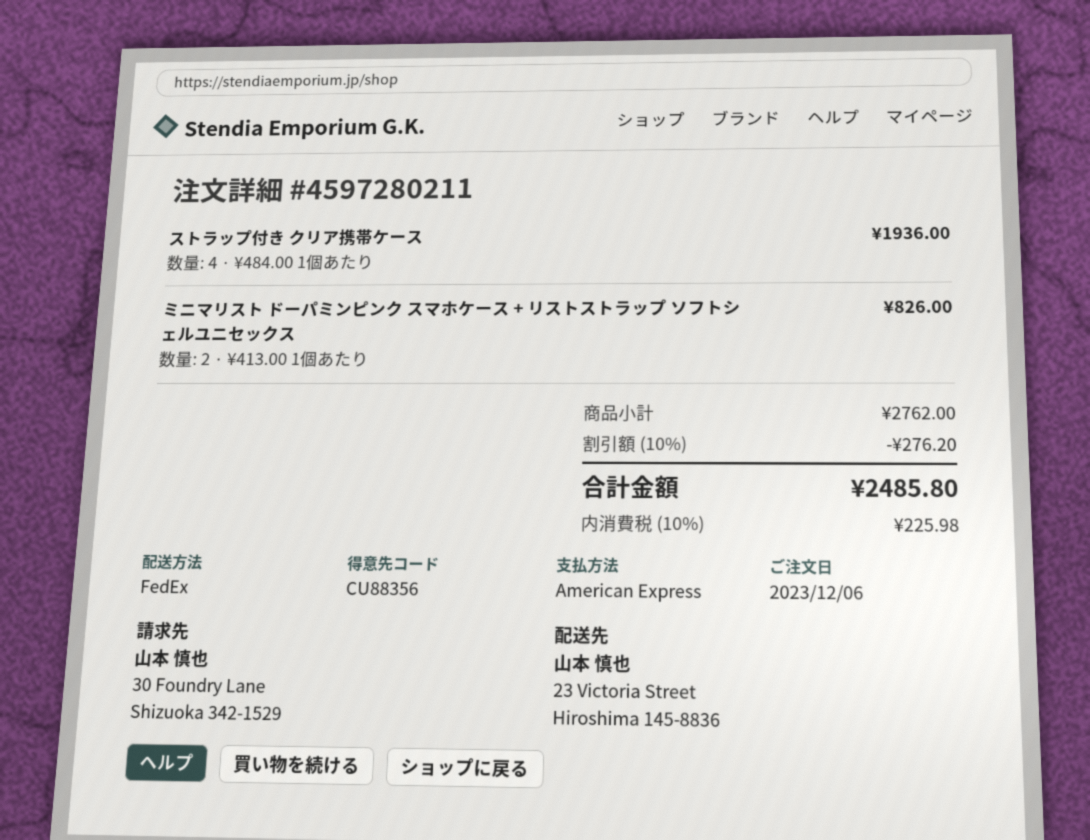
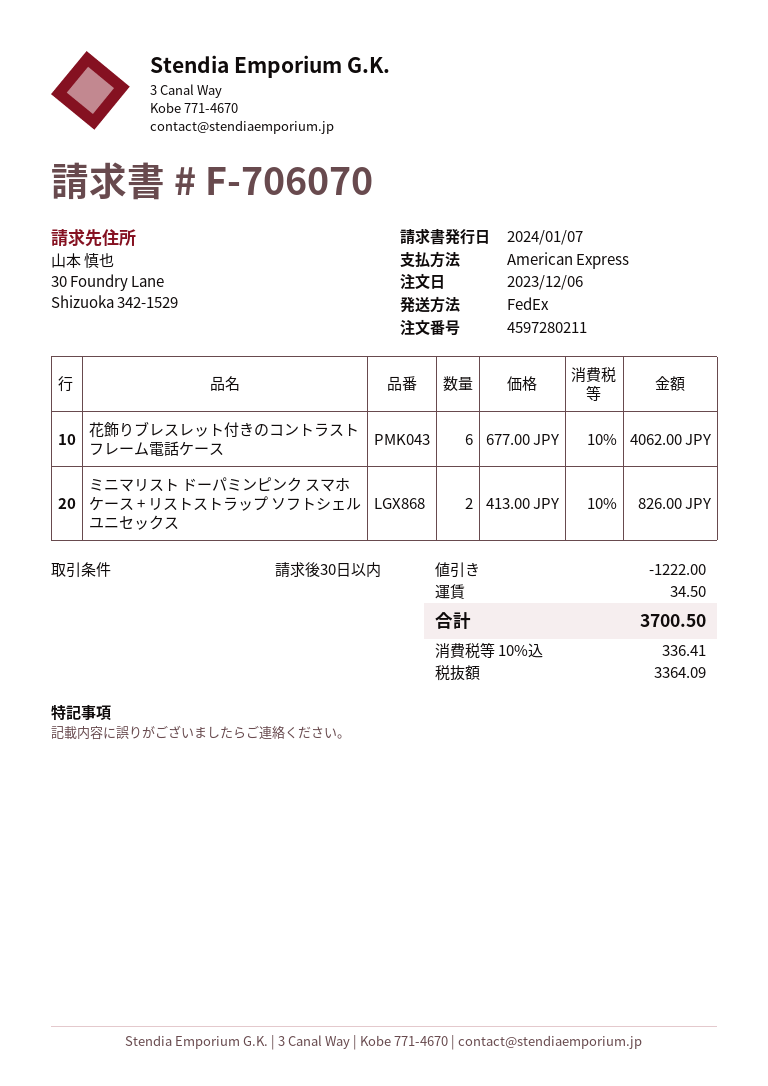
ストラップ付き クリア携帯ケース: 4 x 484.00 = 1936.00 -> none
花飾りブレスレット付きのコントラストフレーム電話ケース: none -> 6 x 677.00 = 4062.00
discount: 276.20 -> 1222.00
shipping: none -> 34.50
tax: 10% = 225.98 -> 10% = 336.41
total: 2485.80 -> 3700.50

